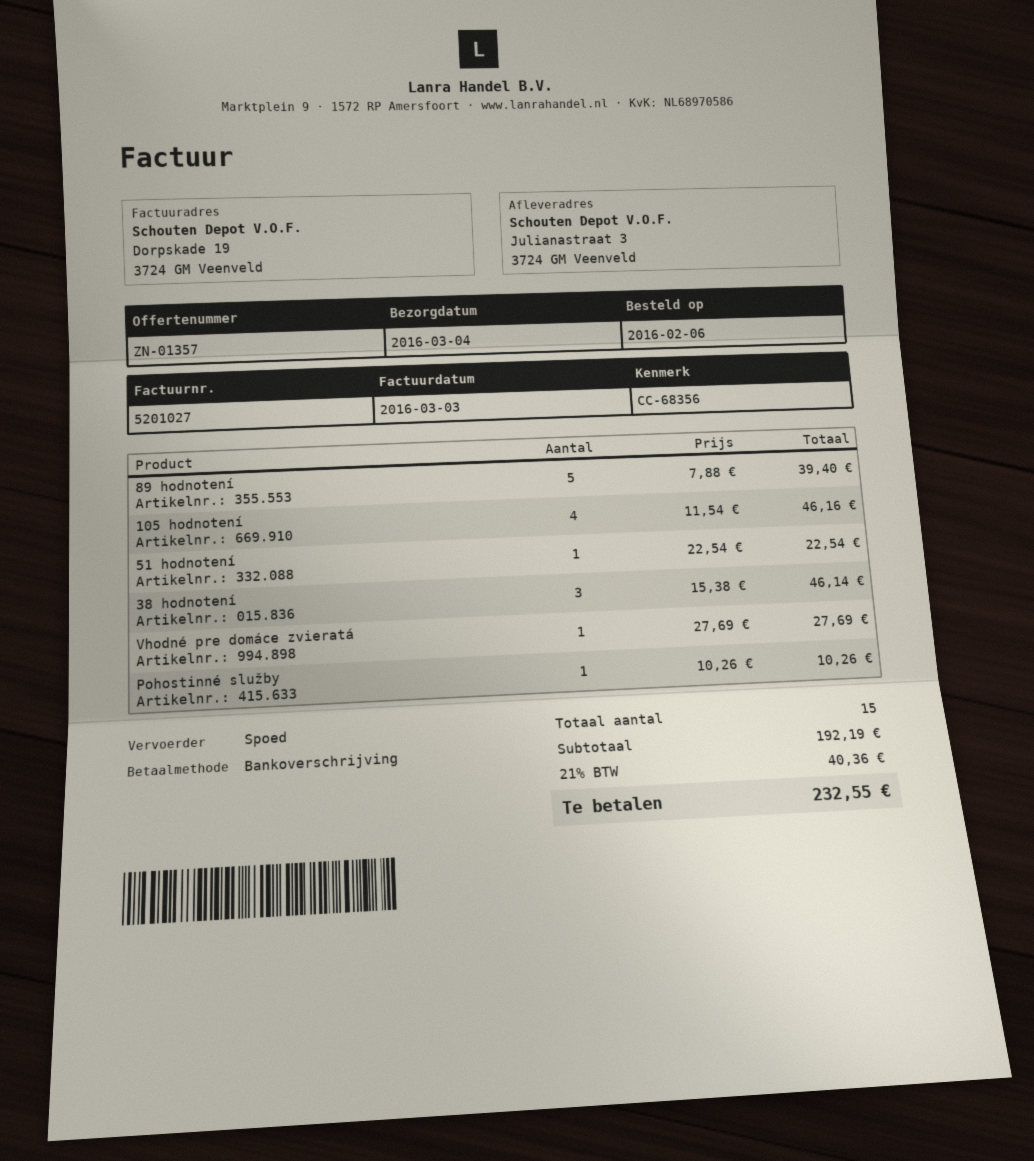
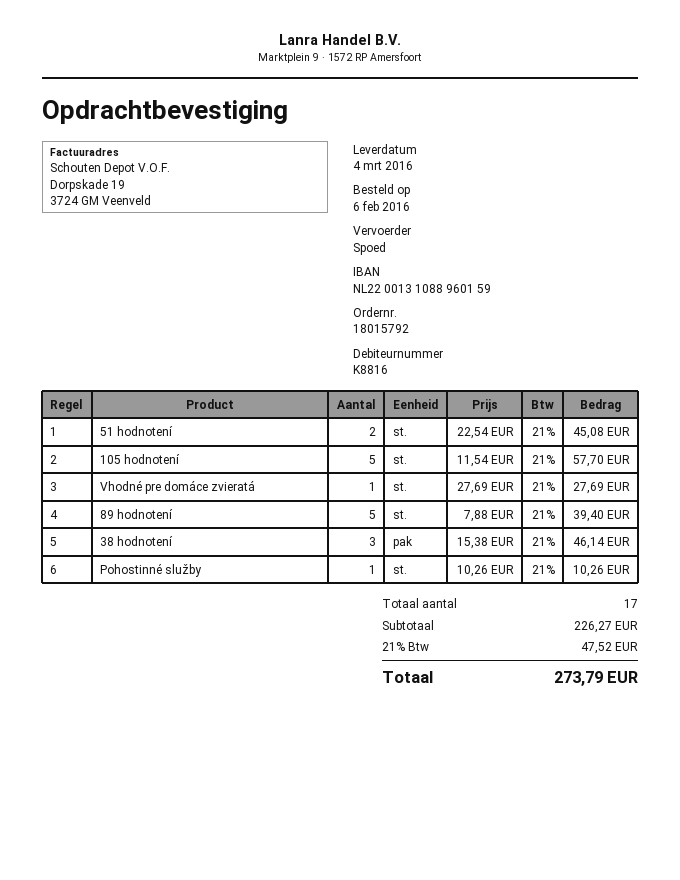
105 hodnotení: 4 x 11.54 = 46.16 -> 5 x 11.54 = 57.70
51 hodnotení: 1 x 22.54 = 22.54 -> 2 x 22.54 = 45.08
total quantity: 15 -> 17
subtotal: 192.19 -> 226.27
tax: 21% = 40.36 -> 21% = 47.52
total: 232.55 -> 273.79

